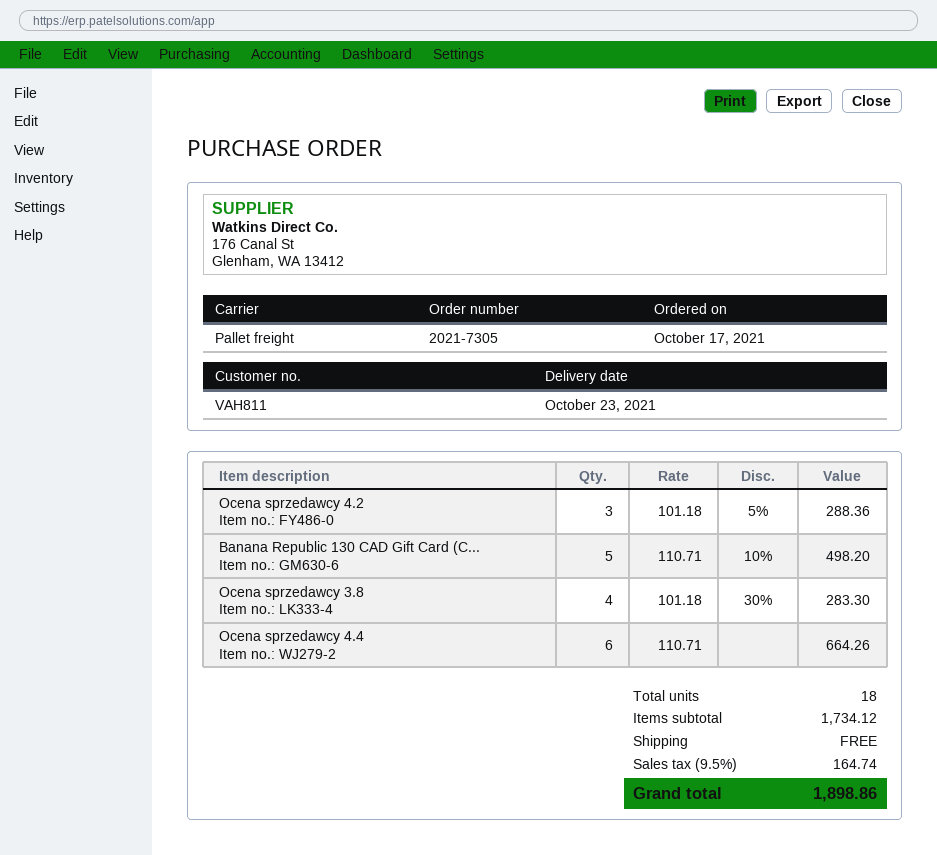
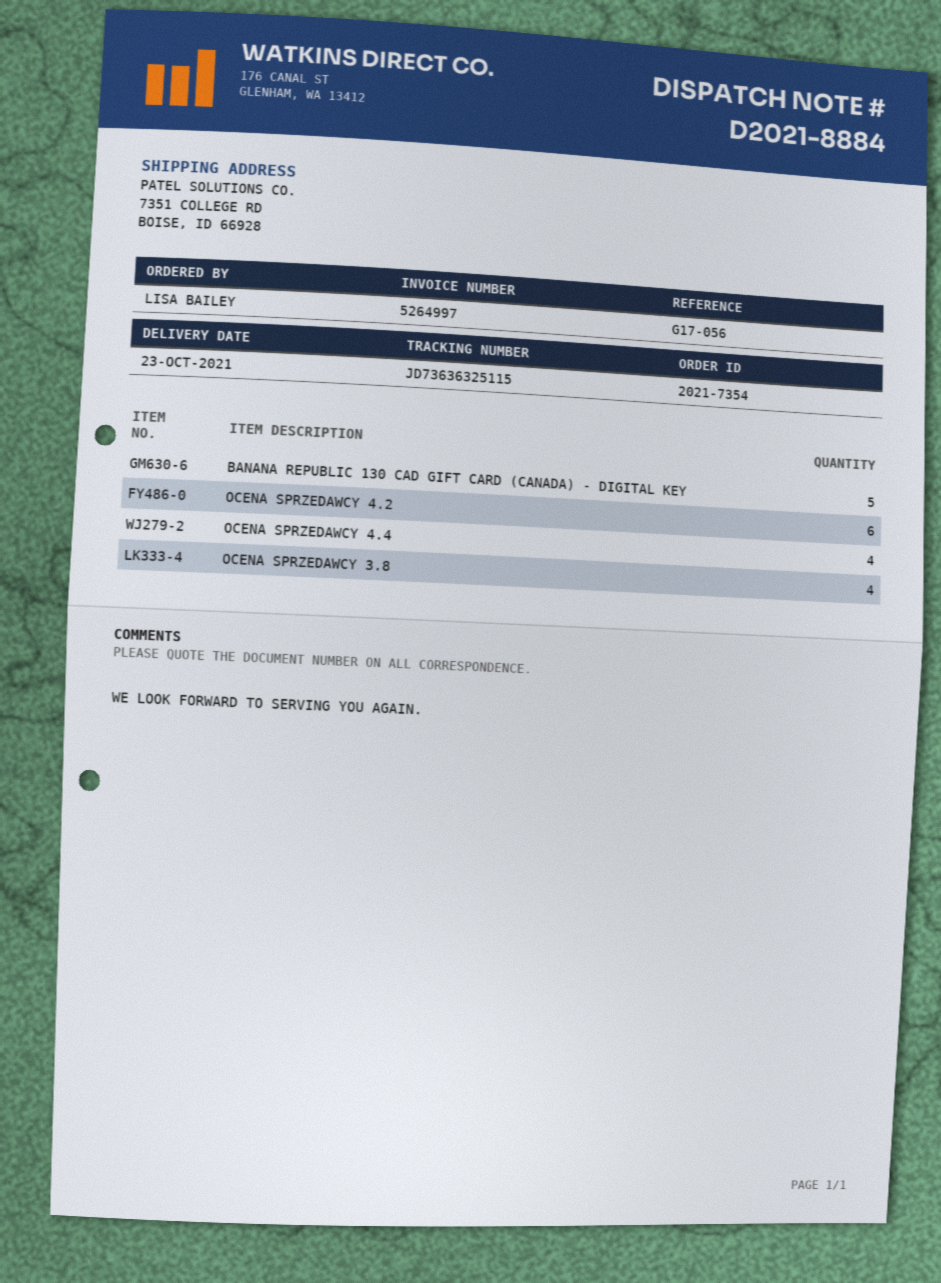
order number: 2021-7305 -> 2021-7354
Ocena sprzedawcy 4.2: 3 -> 6
Ocena sprzedawcy 4.4: 6 -> 4

